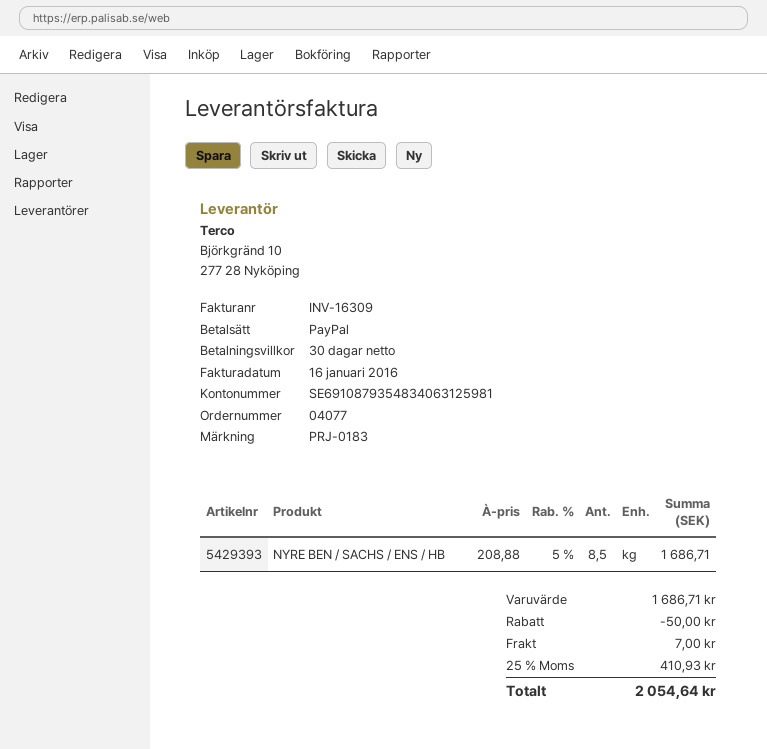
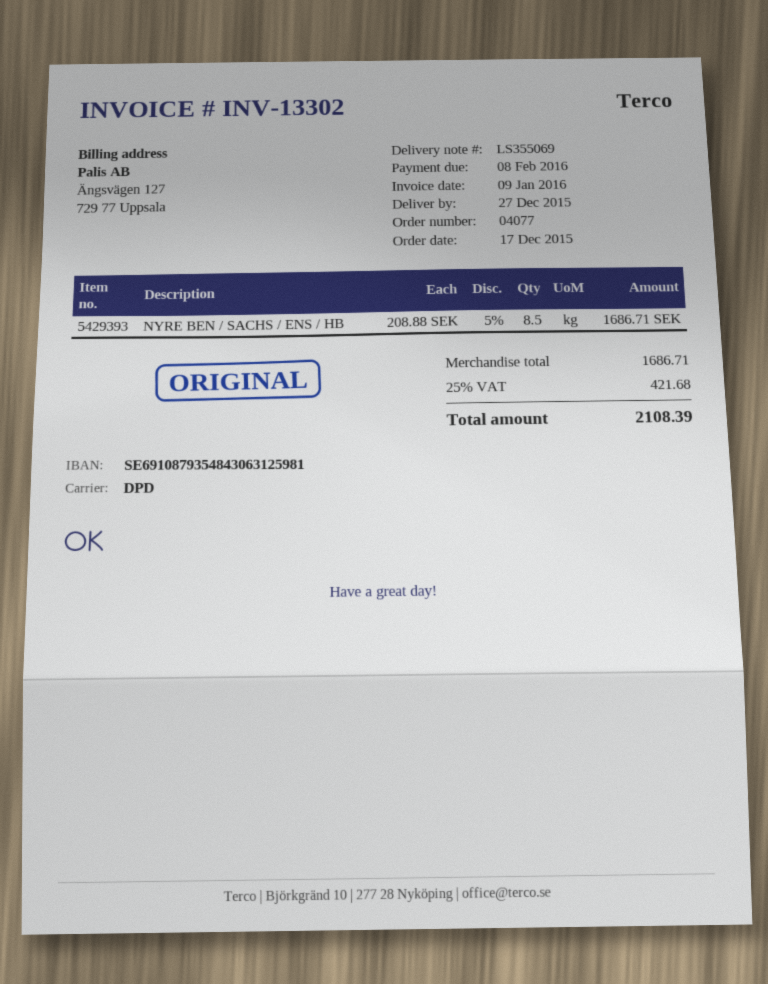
invoice number: INV-16309 -> INV-13302
invoice date: 2016-01-16 -> 2016-01-09
bank account: SE6910879354834063125981 -> SE6910879354843063125981
discount: 50.00 -> none
shipping: 7.00 -> none
tax: 25% = 410.93 -> 25% = 421.68
total: 2054.64 -> 2108.39

